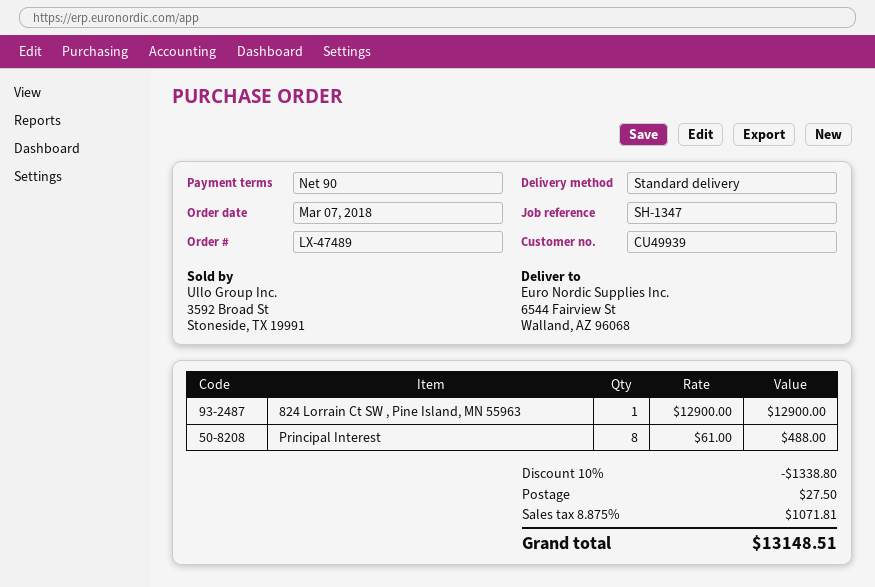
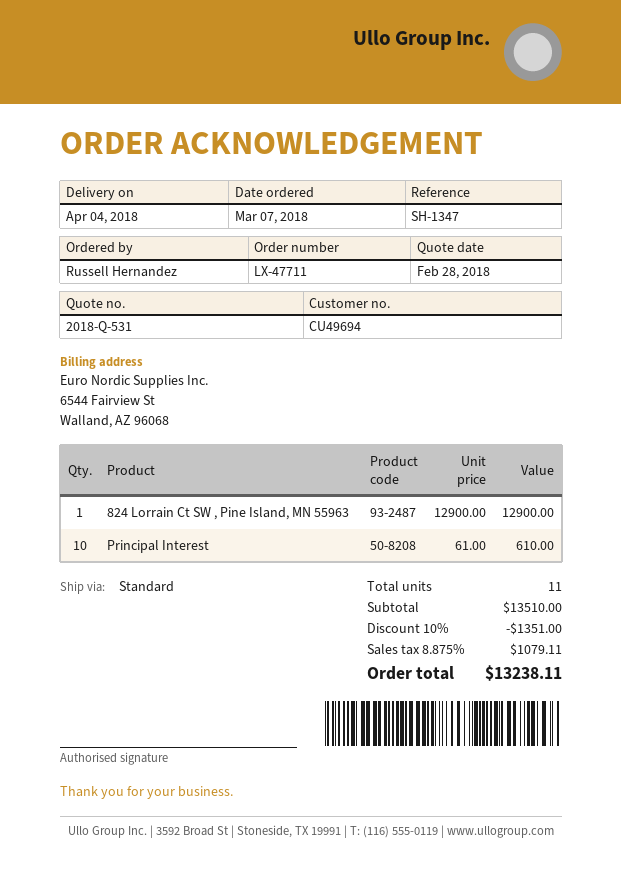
order number: LX-47489 -> LX-47711
customer number: CU49939 -> CU49694
Principal Interest: 8 x 61.00 = 488.00 -> 10 x 61.00 = 610.00
discount: 10% = 1338.80 -> 10% = 1351.00
shipping: 27.50 -> none
tax: 8.875% = 1071.81 -> 8.875% = 1079.11
total: 13148.51 -> 13238.11

